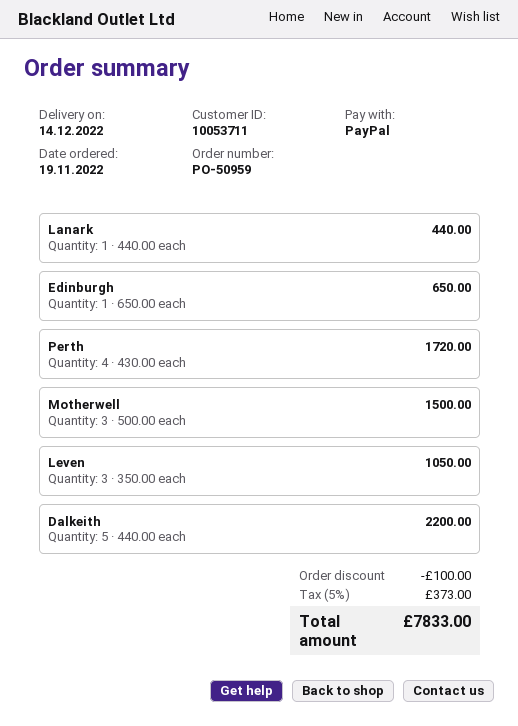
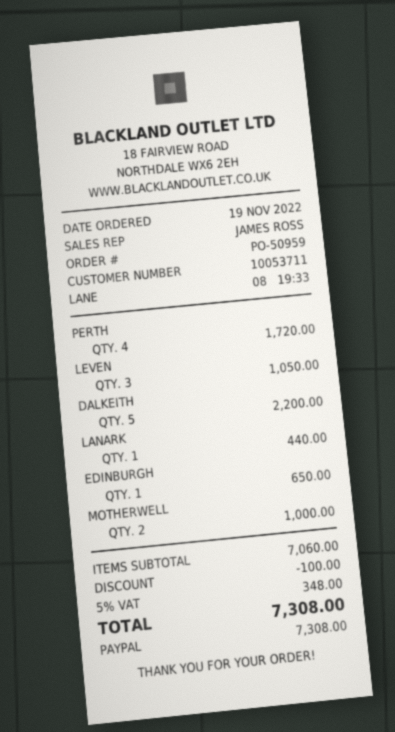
Motherwell: 3 for 1500.00 -> 2 for 1000.00
tax: 5% = 373.00 -> 5% = 348.00
total: 7833.00 -> 7308.00

